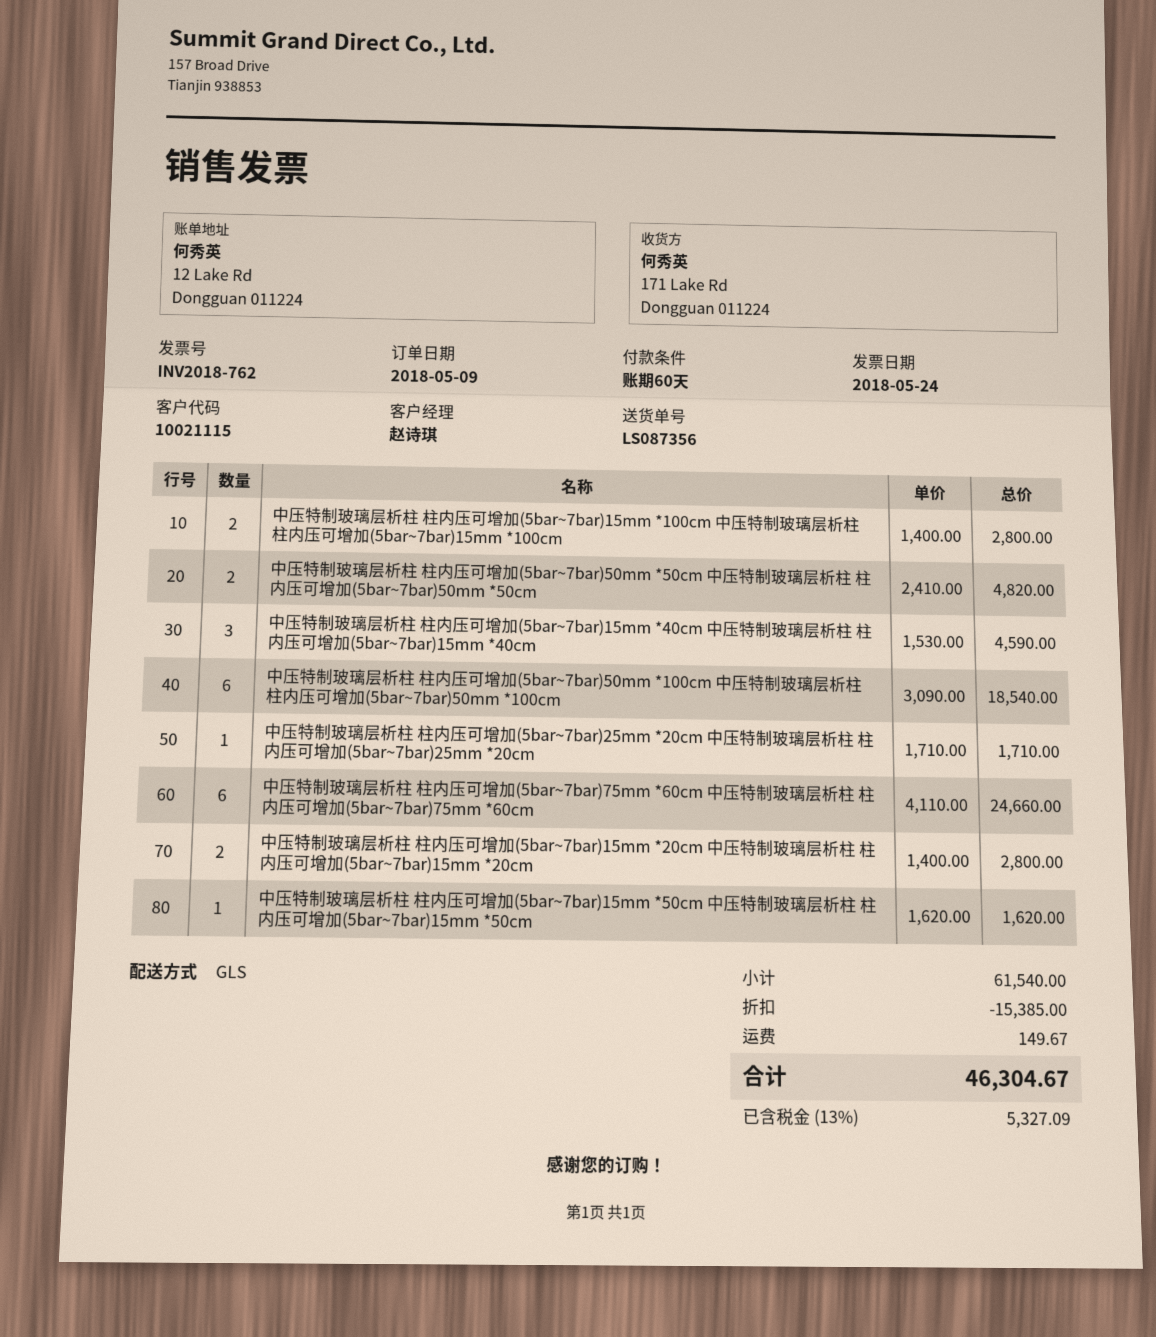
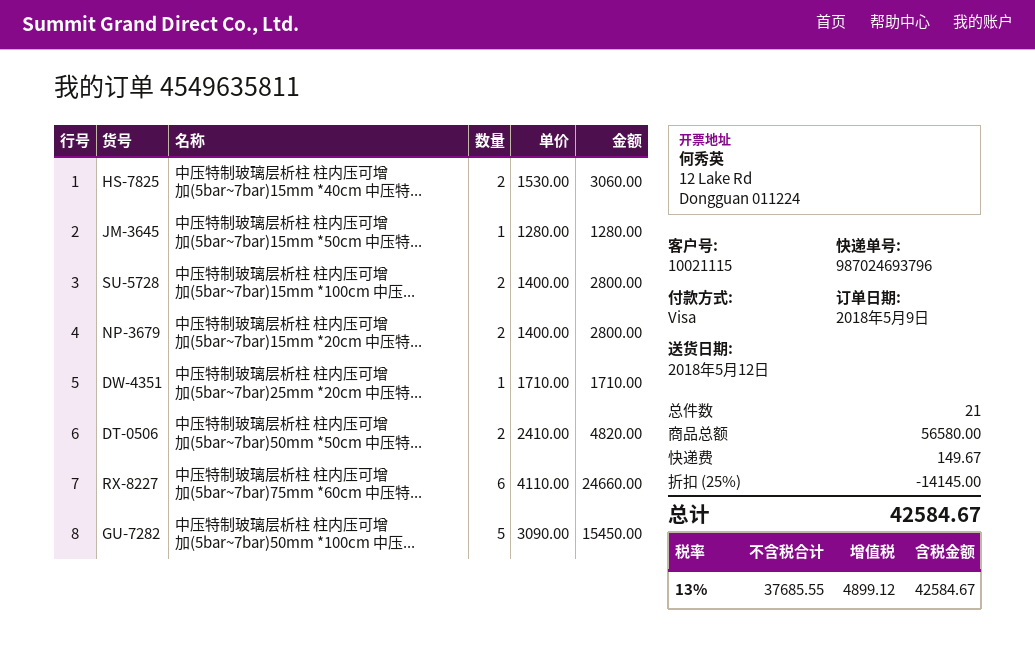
中压特制玻璃层析柱 柱内压可增加(5bar~7bar)15mm *40cm 中压特制玻璃层析柱 柱内压可增加(5bar~7bar)15mm *40cm: 3 x 1530.00 = 4590.00 -> 2 x 1530.00 = 3060.00
中压特制玻璃层析柱 柱内压可增加(5bar~7bar)50mm *100cm 中压特制玻璃层析柱 柱内压可增加(5bar~7bar)50mm *100cm: 6 x 3090.00 = 18540.00 -> 5 x 3090.00 = 15450.00
中压特制玻璃层析柱 柱内压可增加(5bar~7bar)15mm *50cm 中压特制玻璃层析柱 柱内压可增加(5bar~7bar)15mm *50cm: 1 x 1620.00 = 1620.00 -> 1 x 1280.00 = 1280.00
subtotal: 61540.00 -> 56580.00
discount: 15385.00 -> 14145.00
tax: 13% = 5327.09 -> 13% = 4899.12
total: 46304.67 -> 42584.67

